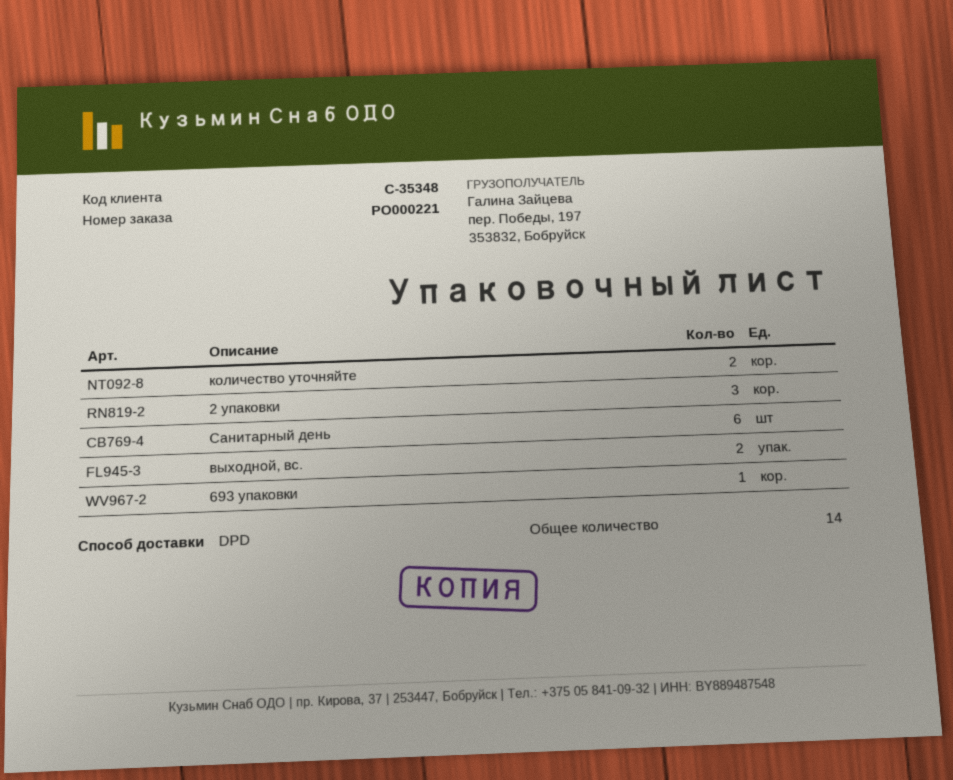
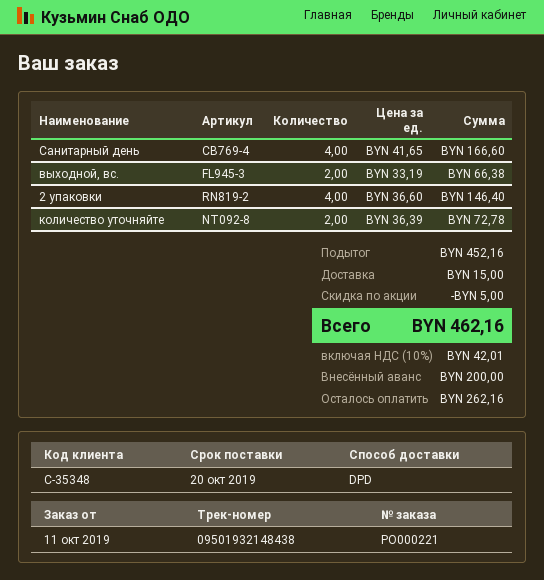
2 упаковки: 3 -> 4
Санитарный день: 6 -> 4
693 упаковки: 1 -> none

